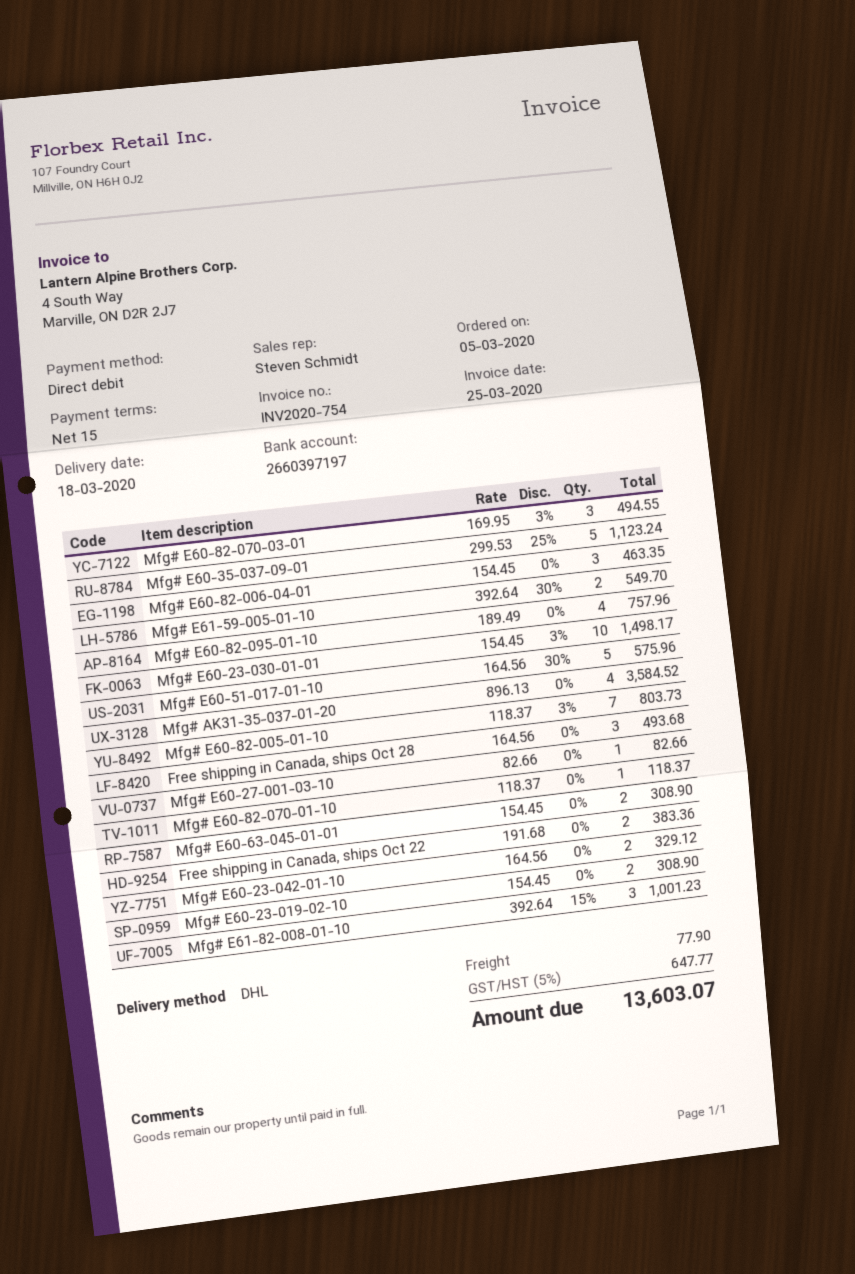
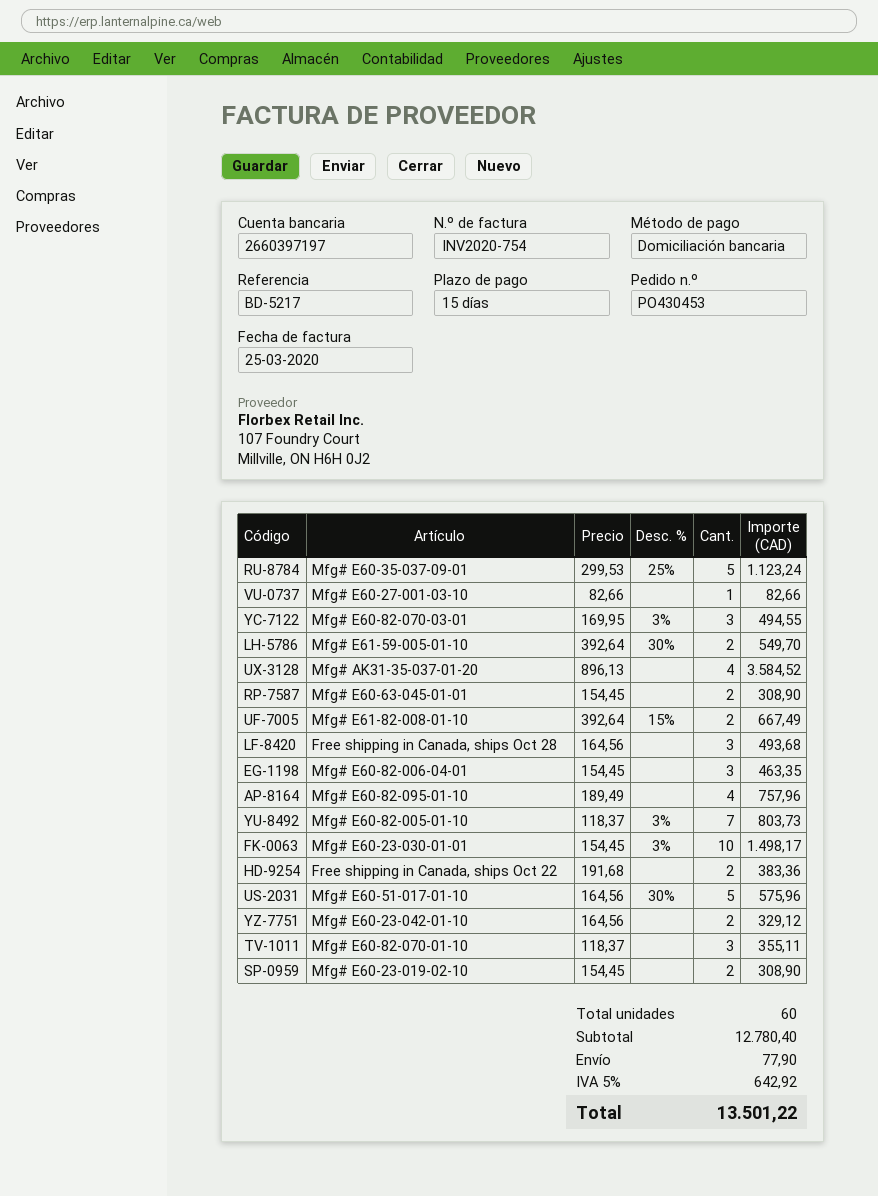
Mfg# E60-82-070-01-10: 1 x 118.37 = 118.37 -> 3 x 118.37 = 355.11
Mfg# E61-82-008-01-10: 3 x 392.64 - 15% = 1001.23 -> 2 x 392.64 - 15% = 667.49
tax: 5% = 647.77 -> 5% = 642.92
total: 13603.07 -> 13501.22

